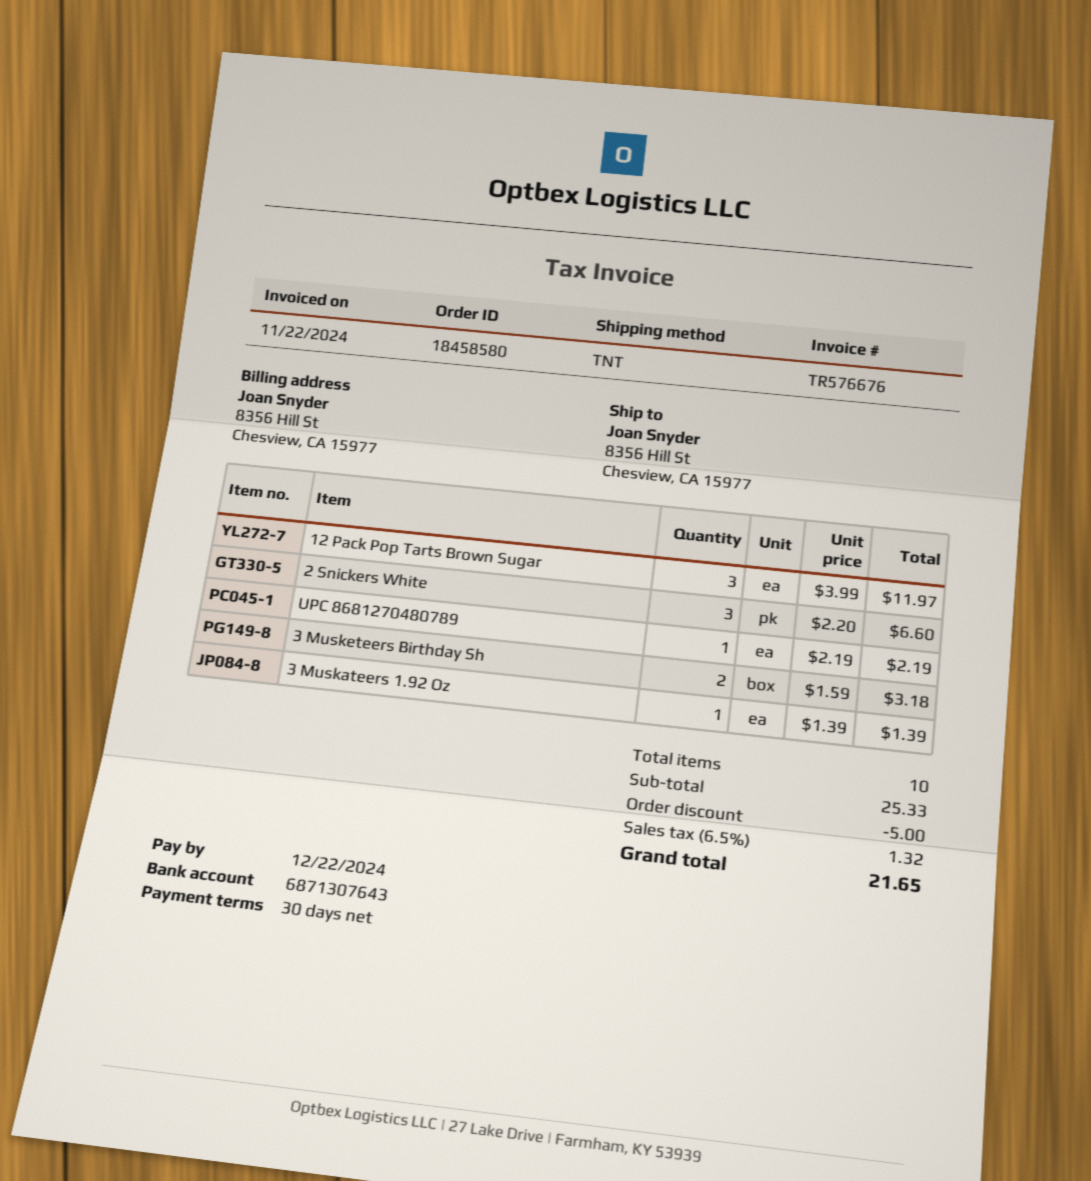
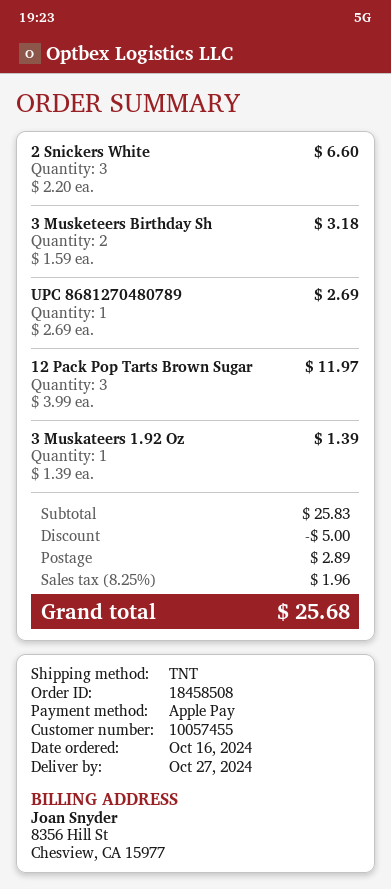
order number: 18458580 -> 18458508
UPC 8681270480789: 1 x 2.19 = 2.19 -> 1 x 2.69 = 2.69
subtotal: 25.33 -> 25.83
shipping: none -> 2.89
tax: 6.5% = 1.32 -> 8.25% = 1.96
total: 21.65 -> 25.68

